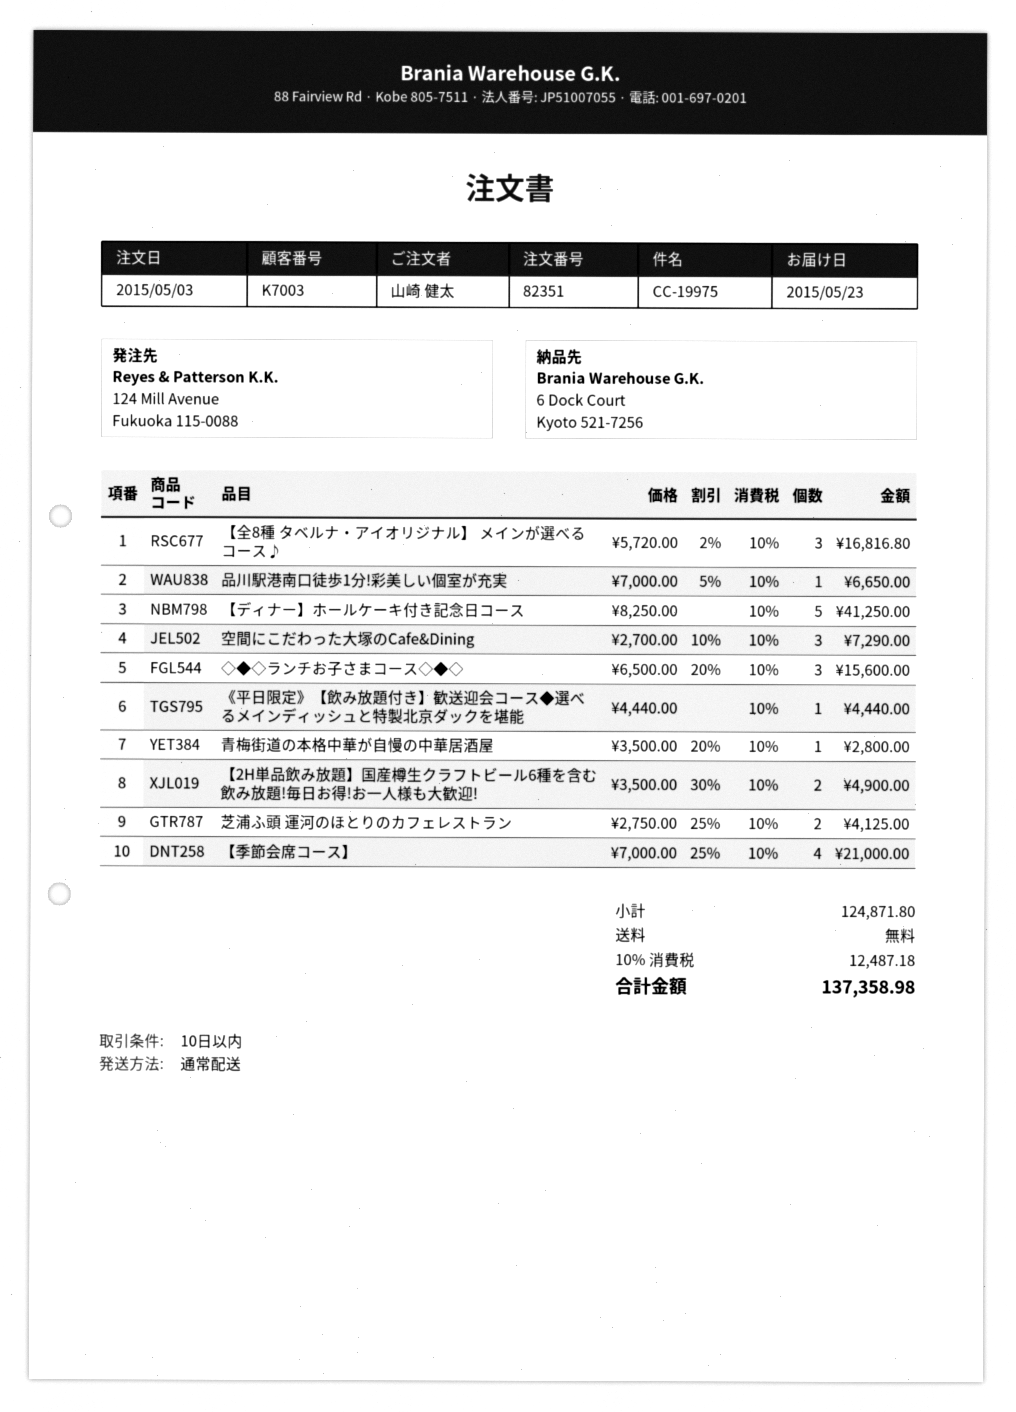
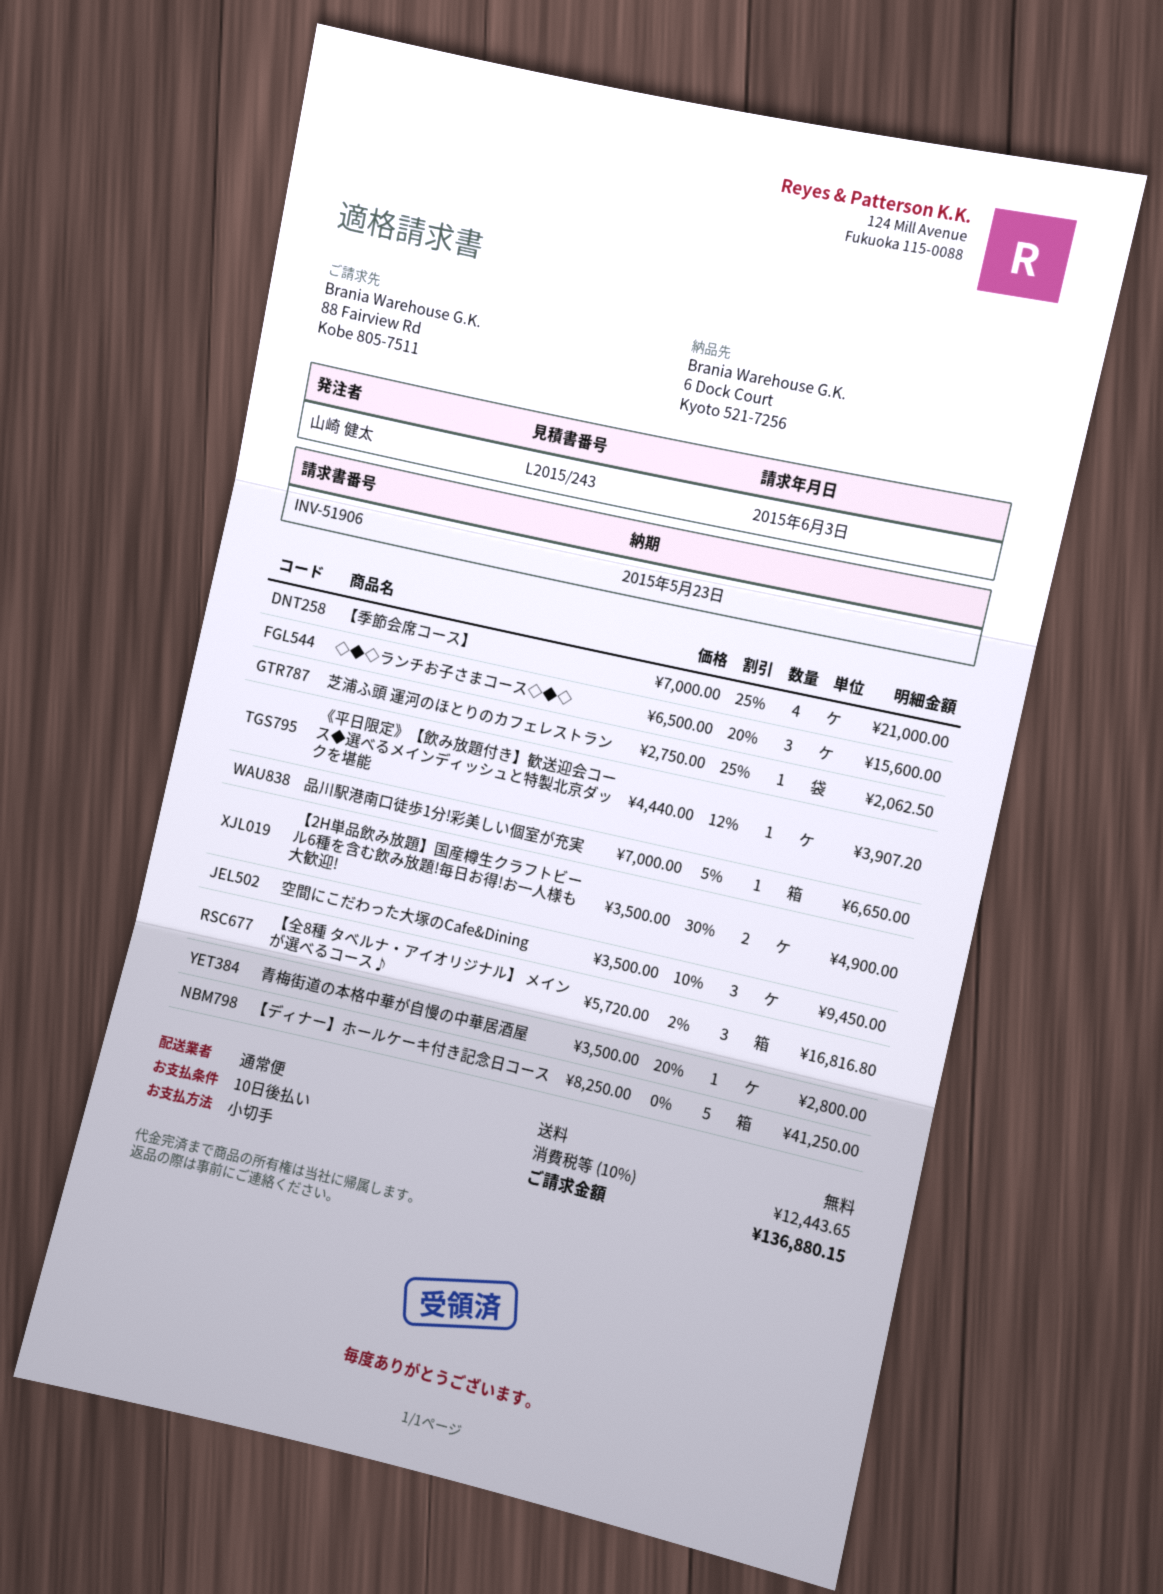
空間にこだわった大塚のCafe&Dining: 3 x 2700.00 - 10% = 7290.00 -> 3 x 3500.00 - 10% = 9450.00
《平日限定》【飲み放題付き】歓送迎会コース◆選べるメインディッシュと特製北京ダックを堪能: 1 x 4440.00 = 4440.00 -> 1 x 4440.00 - 12% = 3907.20
芝浦ふ頭 運河のほとりのカフェレストラン: 2 x 2750.00 - 25% = 4125.00 -> 1 x 2750.00 - 25% = 2062.50
tax: 10% = 12487.18 -> 10% = 12443.65
total: 137358.98 -> 136880.15

